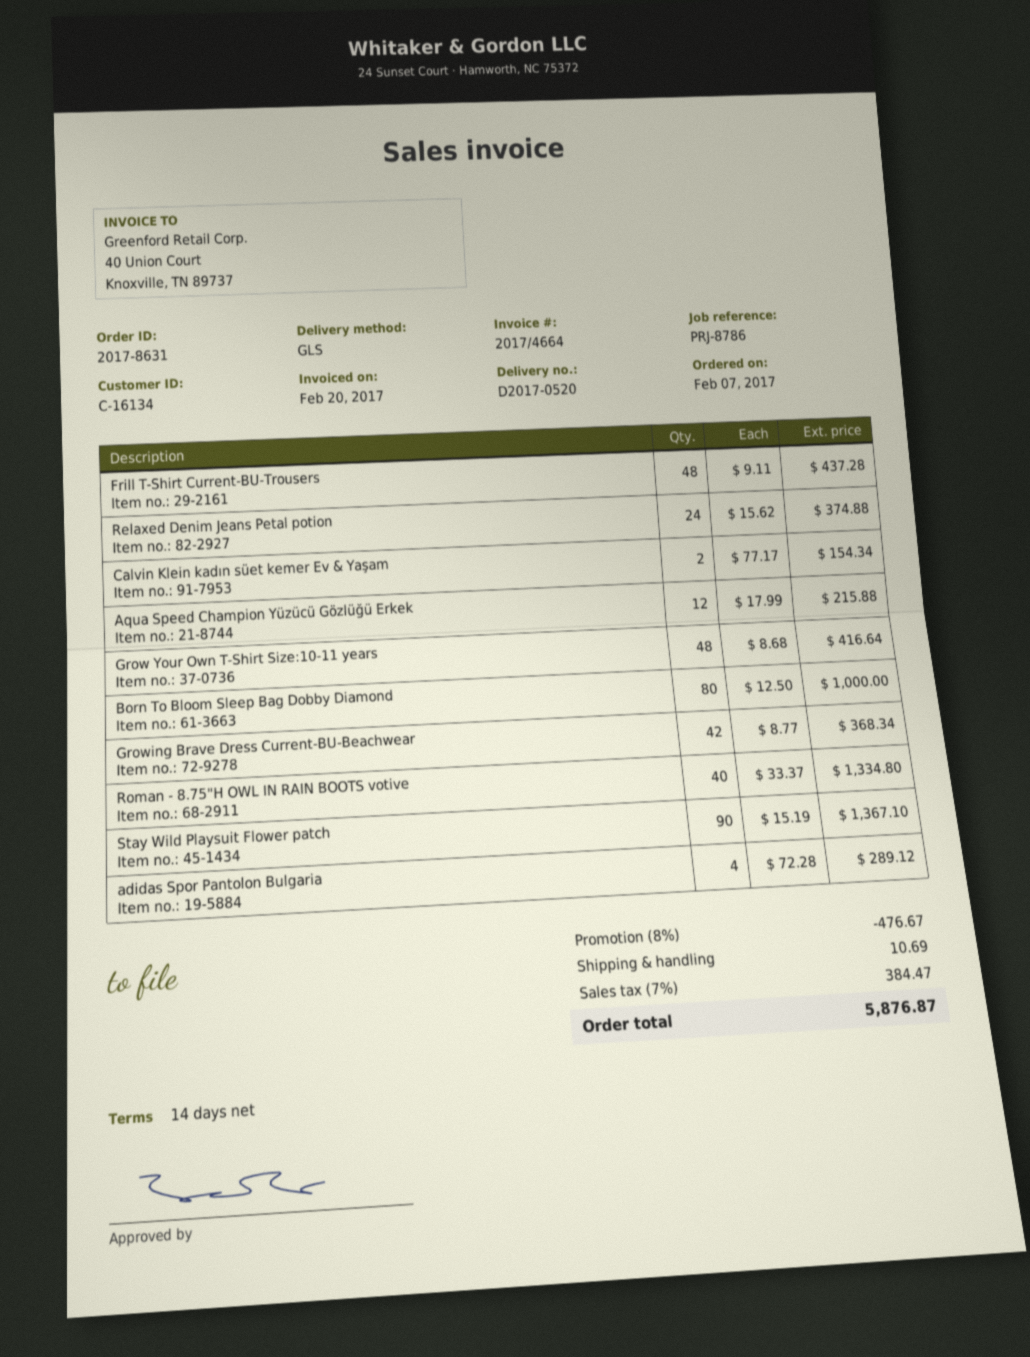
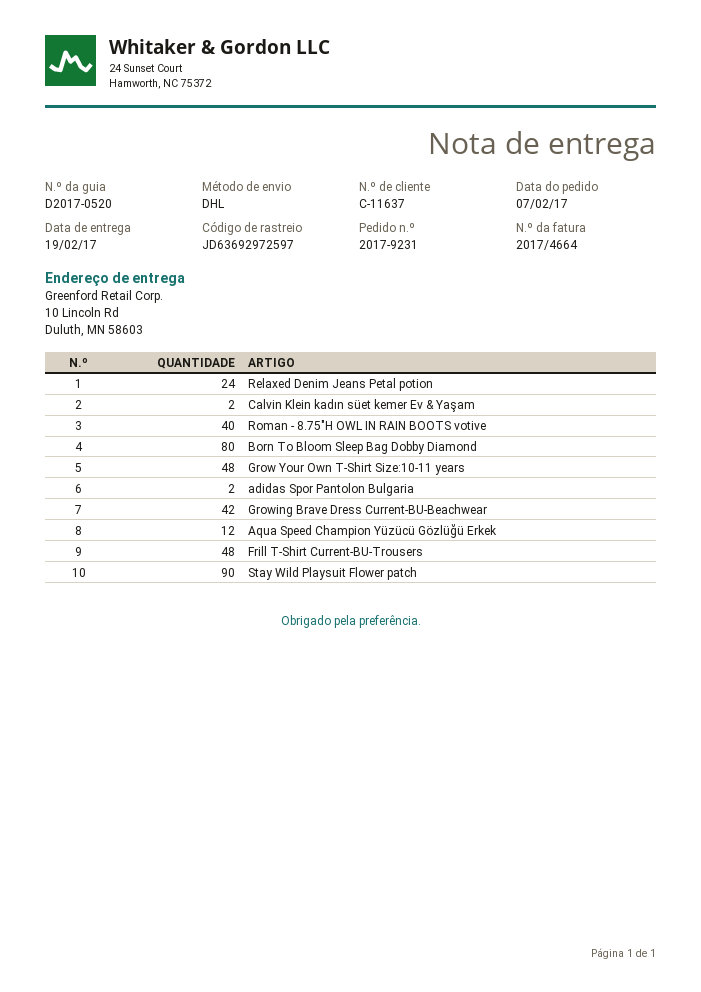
order number: 2017-8631 -> 2017-9231
customer number: C-16134 -> C-11637
shipping method: GLS -> DHL
adidas Spor Pantolon Bulgaria: 4 -> 2

